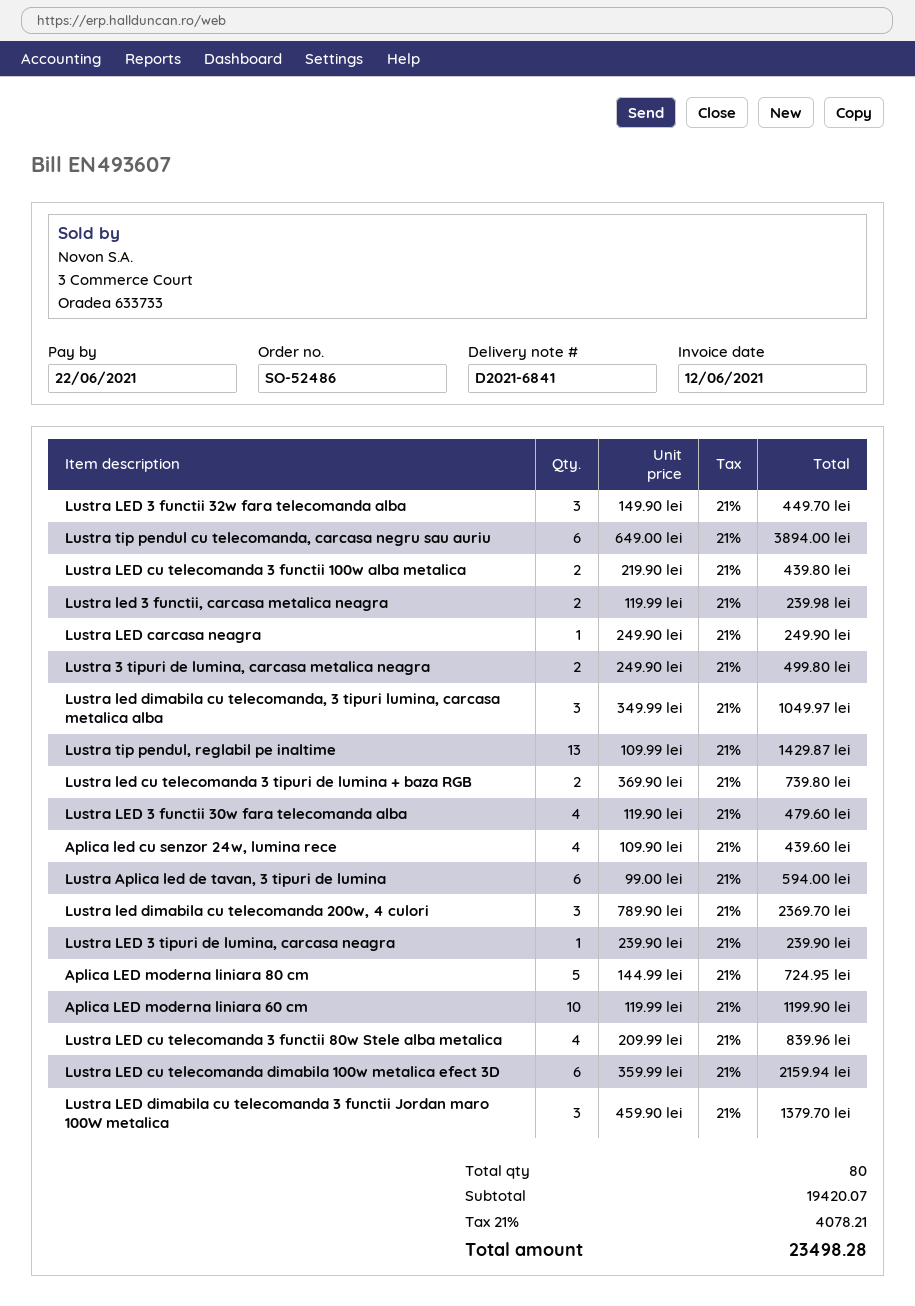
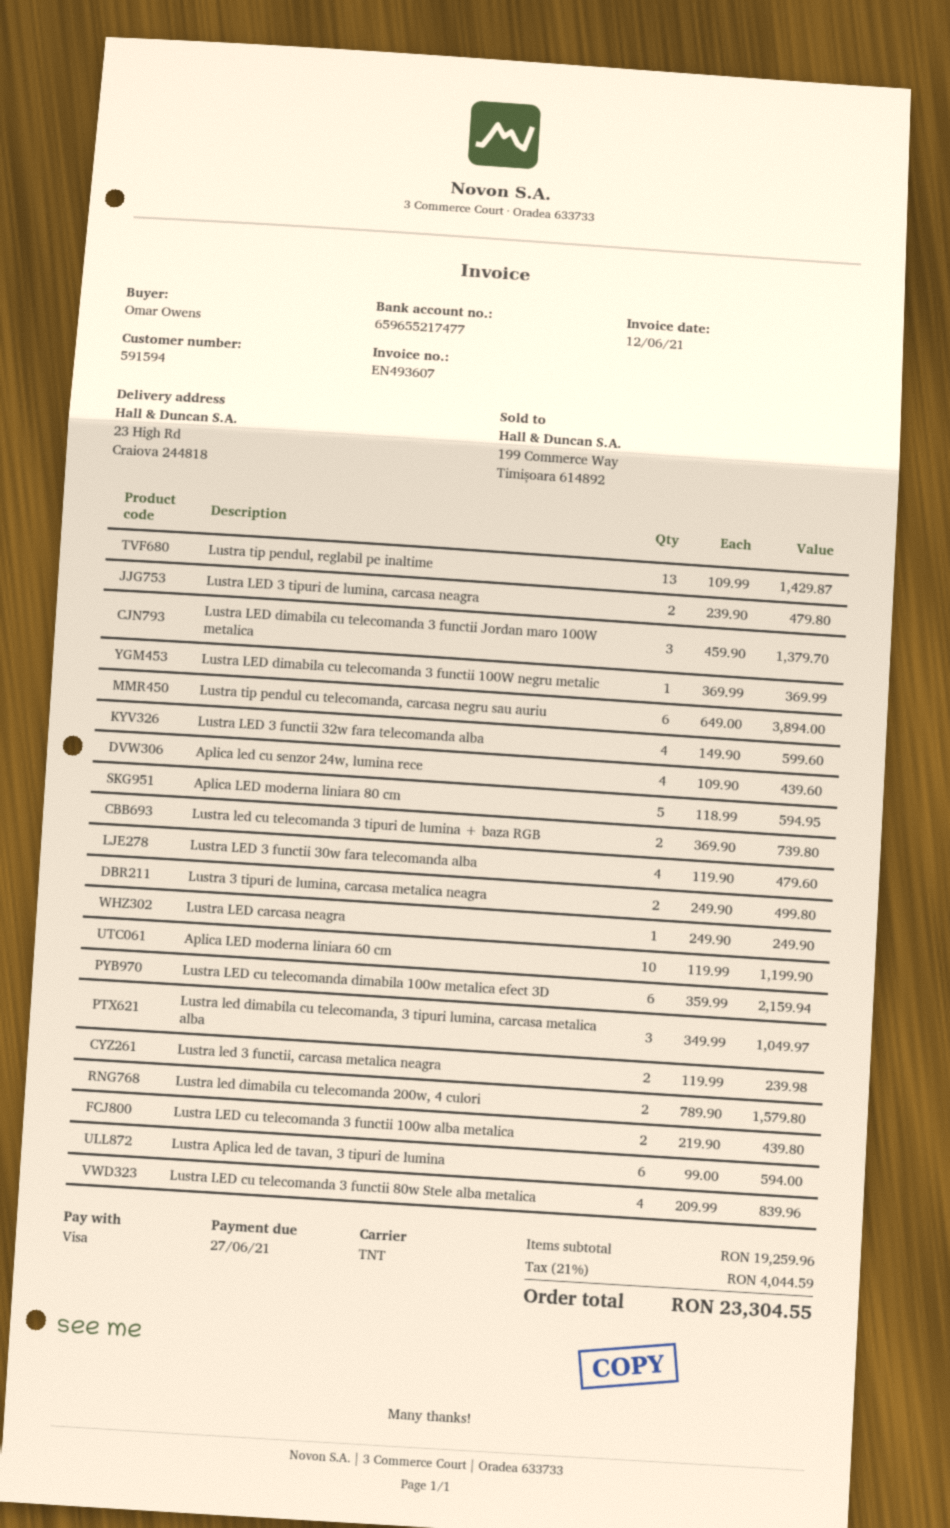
due date: 2021-06-22 -> 2021-06-27
Lustra LED 3 functii 32w fara telecomanda alba: 3 x 149.90 = 449.70 -> 4 x 149.90 = 599.60
Lustra led dimabila cu telecomanda 200w, 4 culori: 3 x 789.90 = 2369.70 -> 2 x 789.90 = 1579.80
Lustra LED 3 tipuri de lumina, carcasa neagra: 1 x 239.90 = 239.90 -> 2 x 239.90 = 479.80
Aplica LED moderna liniara 80 cm: 5 x 144.99 = 724.95 -> 5 x 118.99 = 594.95
Lustra LED dimabila cu telecomanda 3 functii 100W negru metalic: none -> 1 x 369.99 = 369.99
subtotal: 19420.07 -> 19259.96
tax: 21% = 4078.21 -> 21% = 4044.59
total: 23498.28 -> 23304.55

